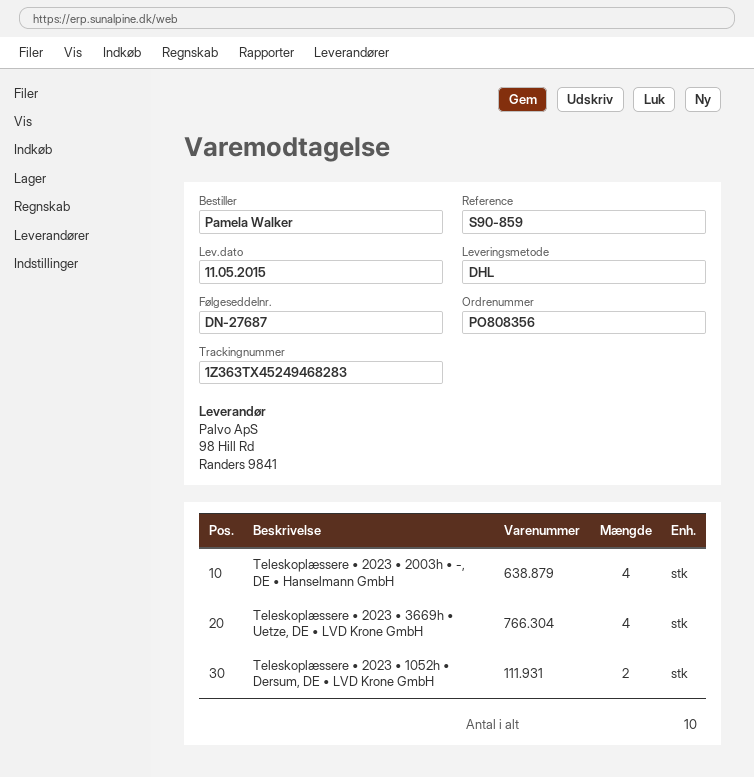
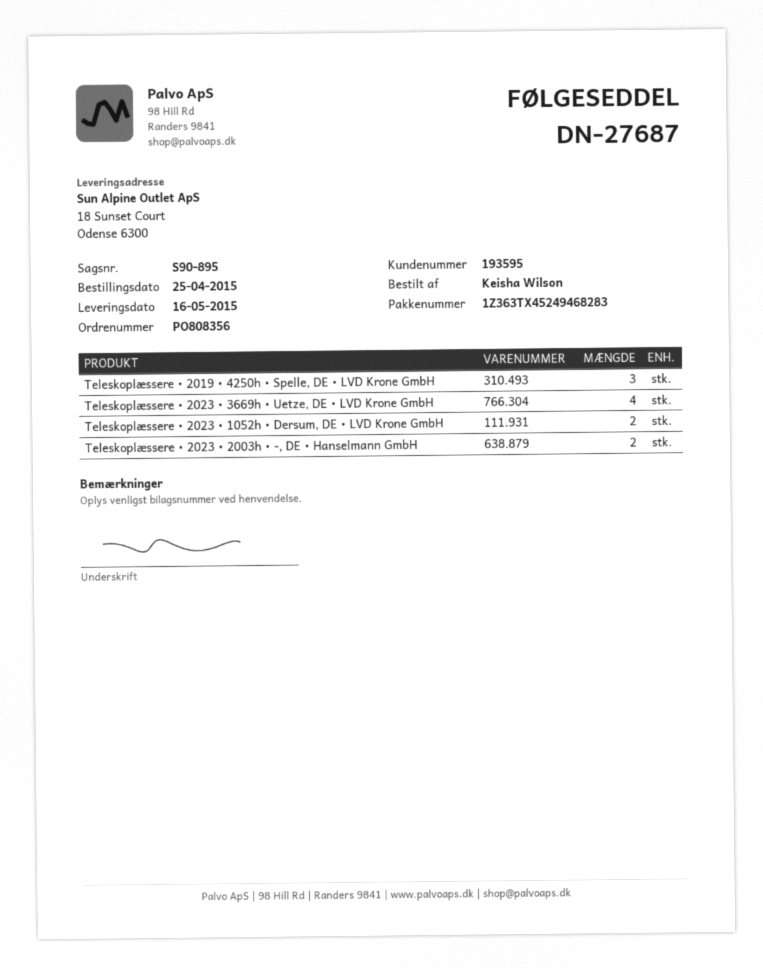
delivery date: 2015-05-11 -> 2015-05-16
reference: S90-859 -> S90-895
ordered by: Pamela Walker -> Keisha Wilson
Teleskoplæssere • 2023 • 2003h • -, DE • Hanselmann GmbH: 4 -> 2
Teleskoplæssere • 2019 • 4250h • Spelle, DE • LVD Krone GmbH: none -> 3

